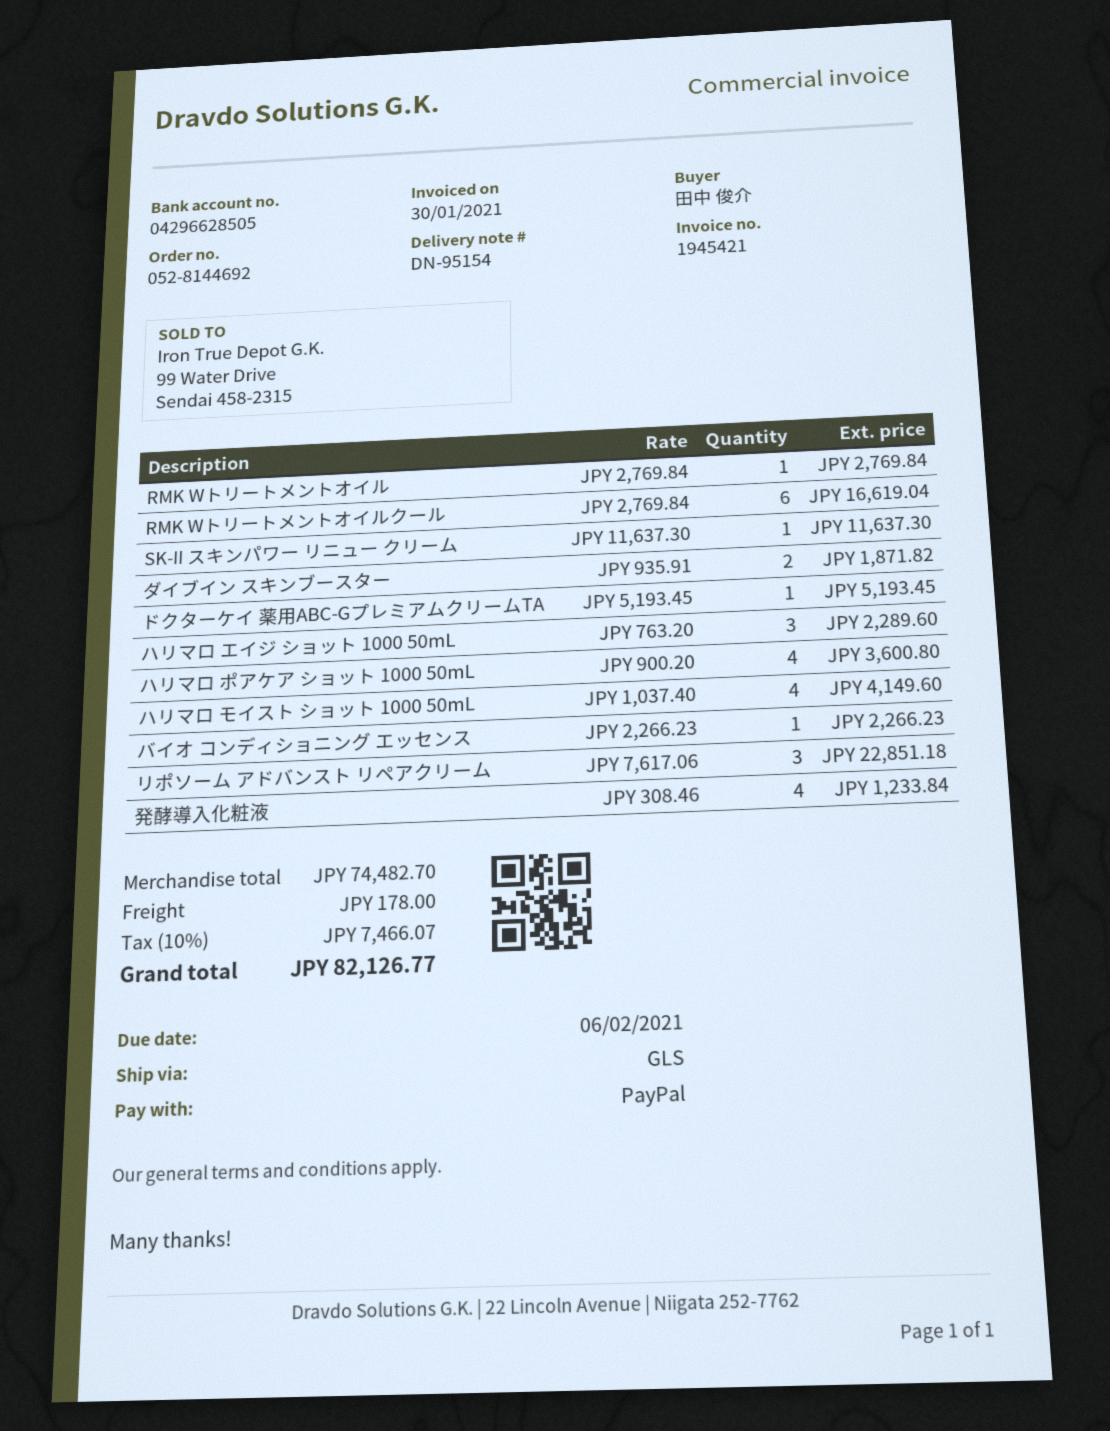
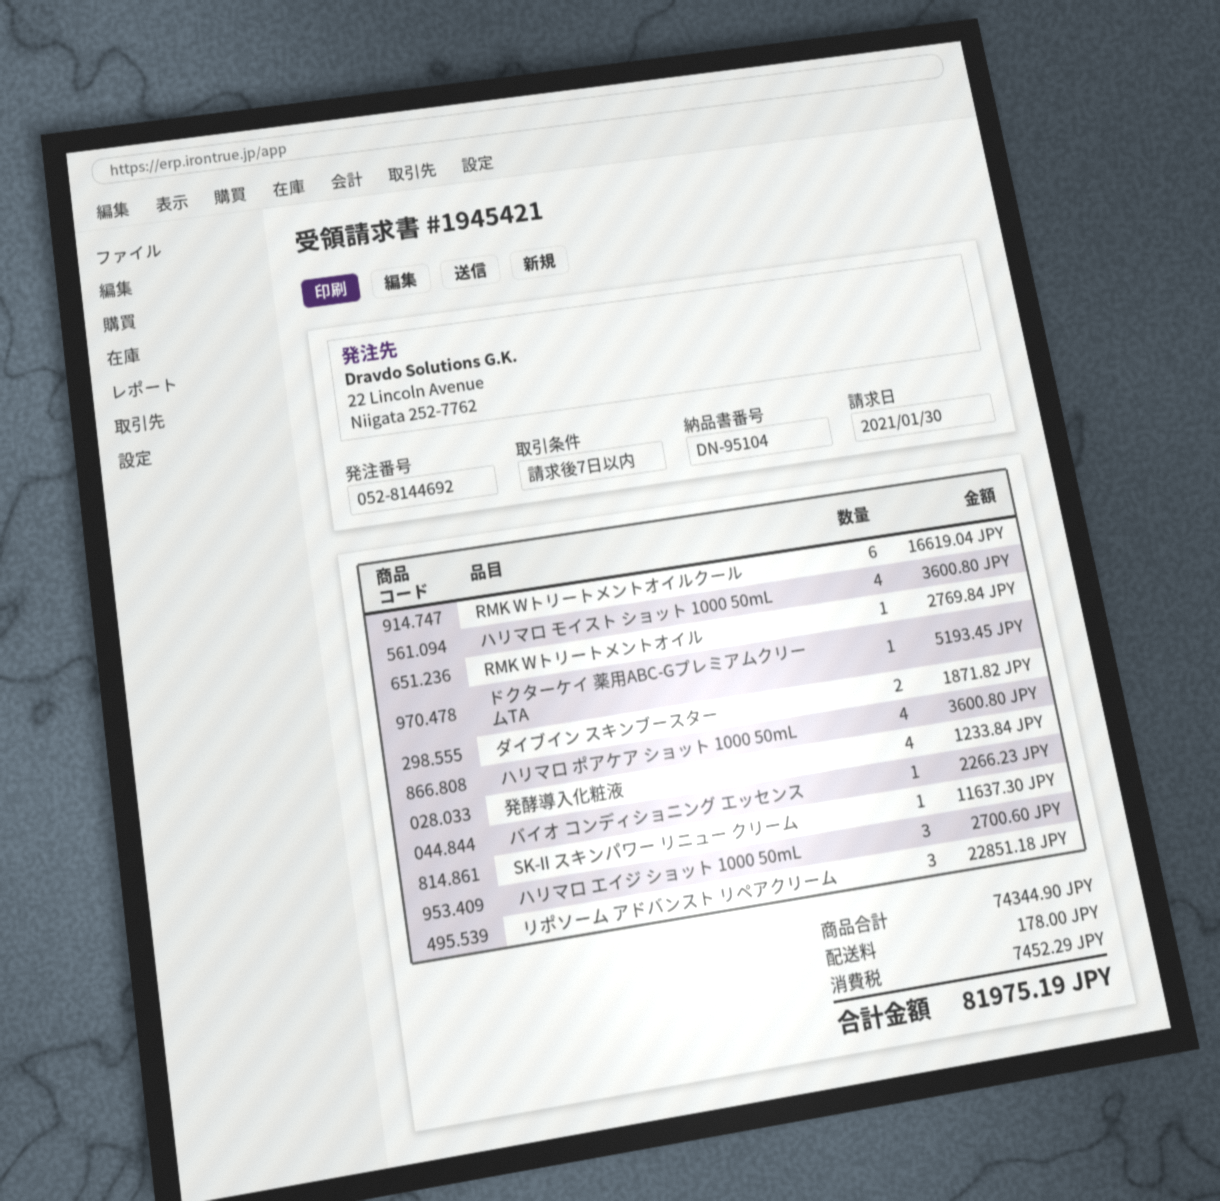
delivery note number: DN-95154 -> DN-95104
ハリマロ エイジ ショット 1000 50mL: 3 for 2289.60 -> 3 for 2700.60
ハリマロ モイスト ショット 1000 50mL: 4 for 4149.60 -> 4 for 3600.80
subtotal: 74482.70 -> 74344.90
tax: 7466.07 -> 7452.29
total: 82126.77 -> 81975.19

